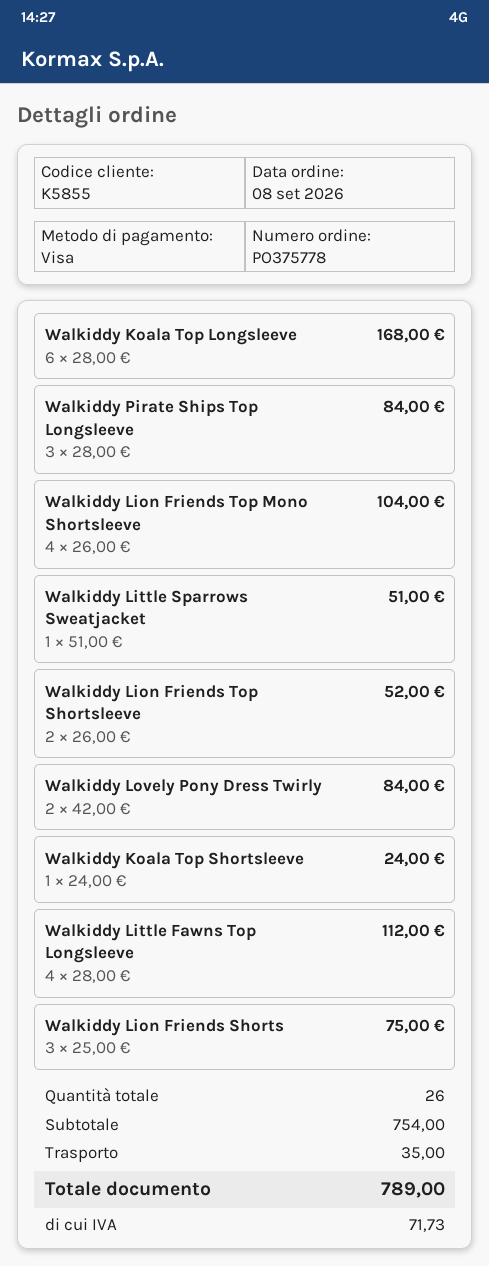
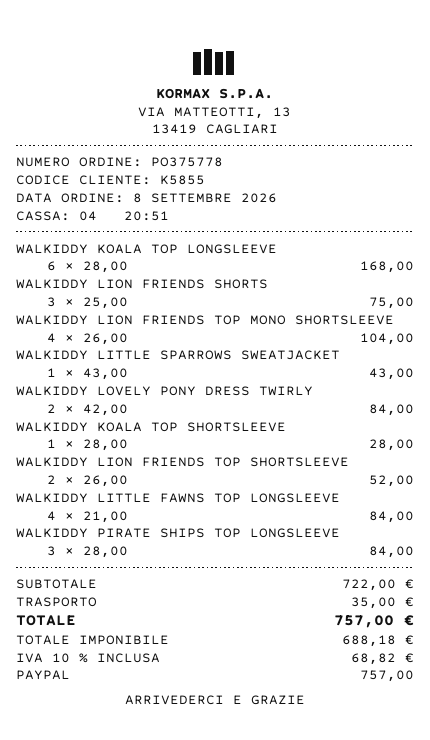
payment method: Visa -> PayPal
Walkiddy Little Sparrows Sweatjacket: 1 x 51.00 = 51.00 -> 1 x 43.00 = 43.00
Walkiddy Koala Top Shortsleeve: 1 x 24.00 = 24.00 -> 1 x 28.00 = 28.00
Walkiddy Little Fawns Top Longsleeve: 4 x 28.00 = 112.00 -> 4 x 21.00 = 84.00
subtotal: 754.00 -> 722.00
tax: 71.73 -> 68.82
total: 789.00 -> 757.00

